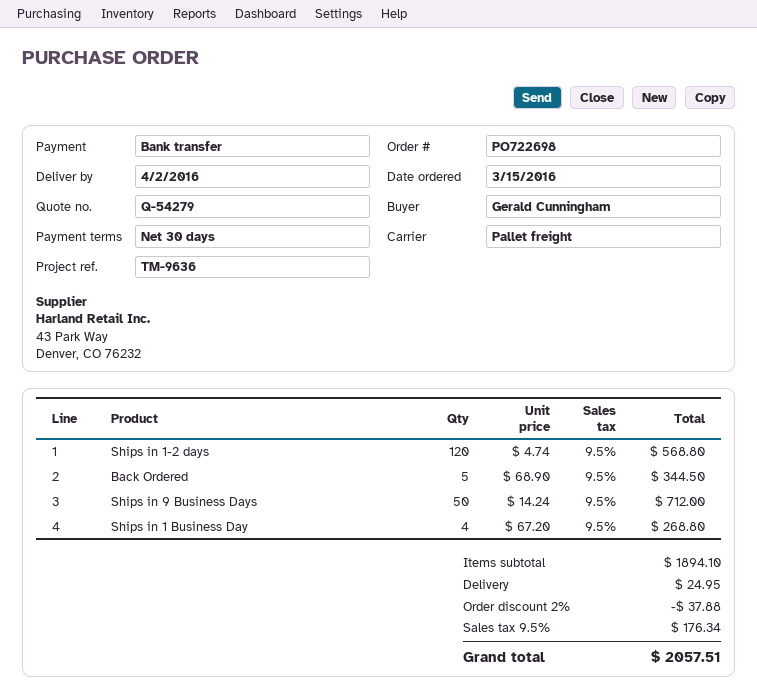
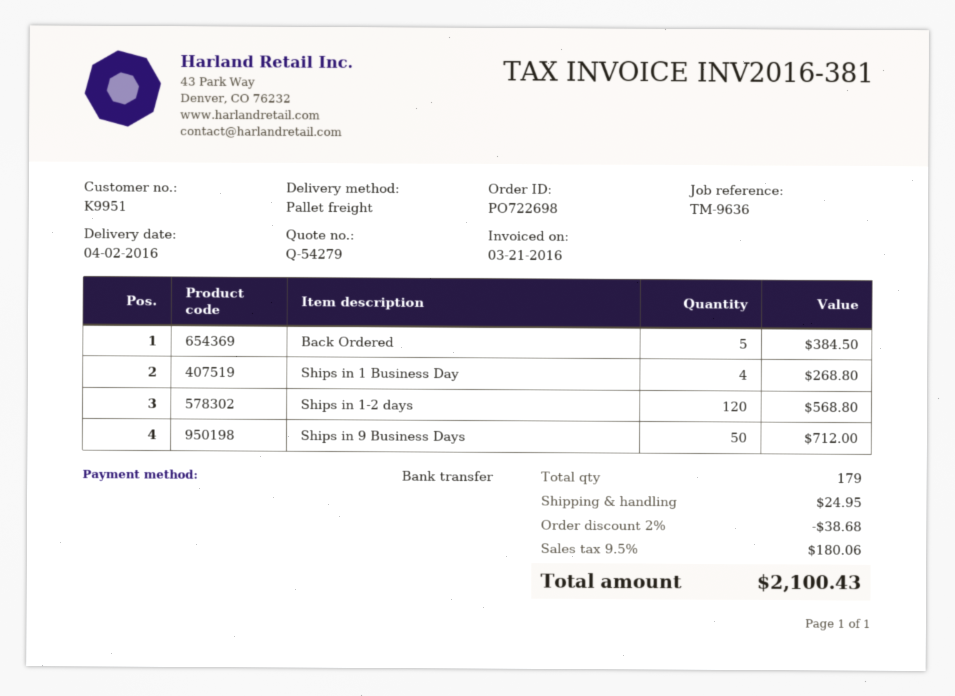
Back Ordered: 5 for 344.50 -> 5 for 384.50
discount: 2% = 37.88 -> 2% = 38.68
tax: 9.5% = 176.34 -> 9.5% = 180.06
total: 2057.51 -> 2100.43

